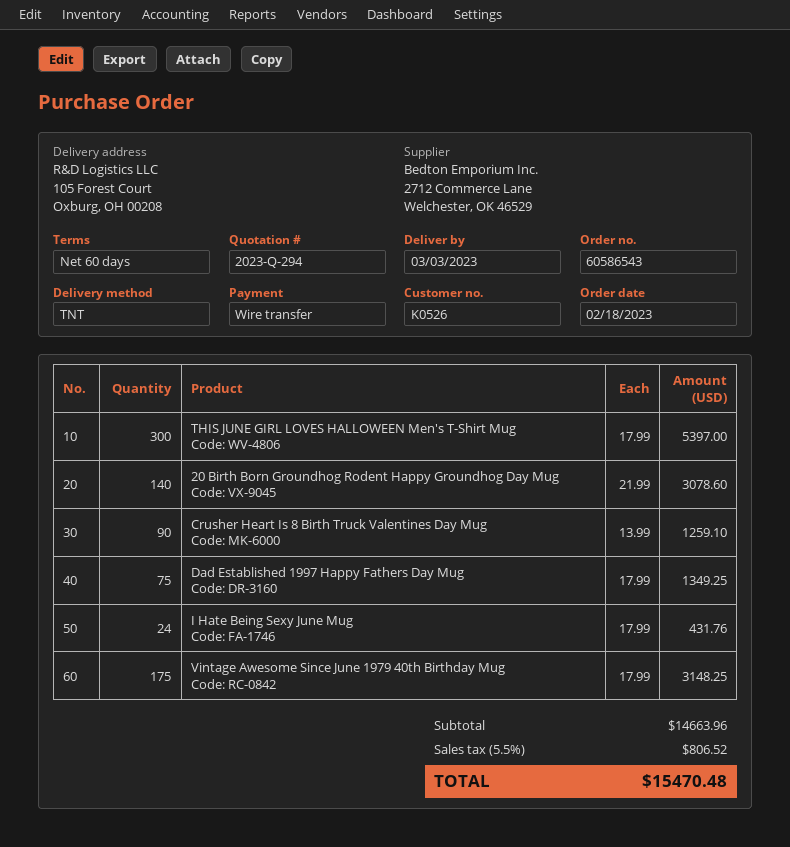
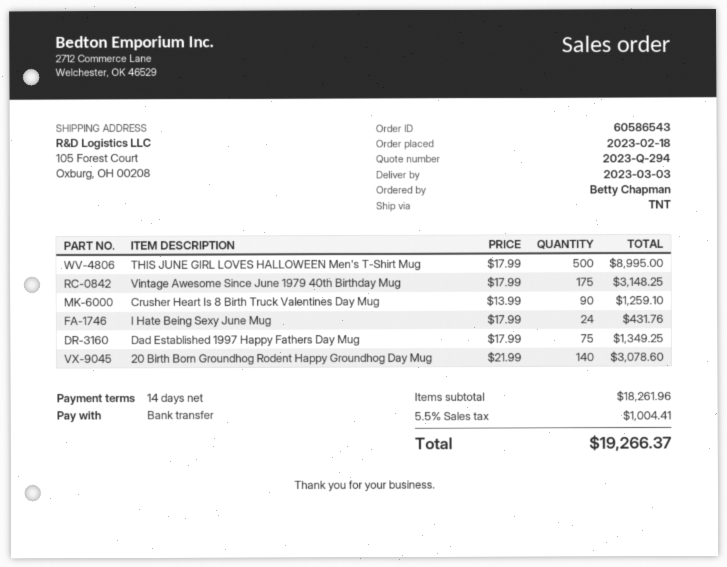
payment terms: 60 days -> 14 days
THIS JUNE GIRL LOVES HALLOWEEN Men's T-Shirt Mug: 300 x 17.99 = 5397.00 -> 500 x 17.99 = 8995.00
subtotal: 14663.96 -> 18261.96
tax: 5.5% = 806.52 -> 5.5% = 1004.41
total: 15470.48 -> 19266.37

